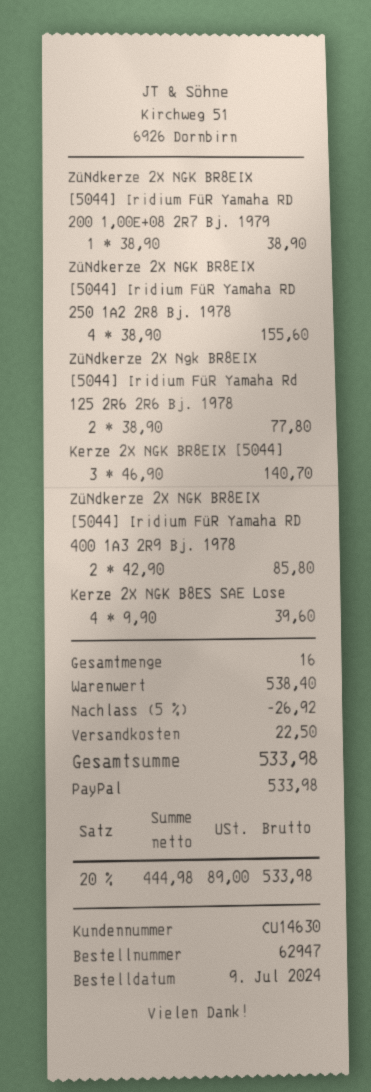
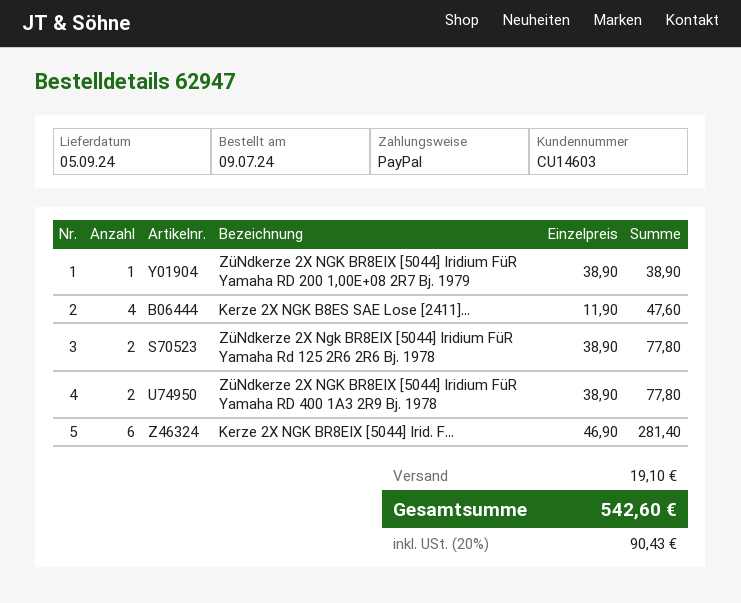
customer number: CU14630 -> CU14603
ZüNdkerze 2X NGK BR8EIX [5044] Iridium FüR Yamaha RD 250 1A2 2R8 Bj. 1978: 4 x 38.90 = 155.60 -> none
Kerze 2X NGK BR8EIX [5044]: 3 x 46.90 = 140.70 -> 6 x 46.90 = 281.40
ZüNdkerze 2X NGK BR8EIX [5044] Iridium FüR Yamaha RD 400 1A3 2R9 Bj. 1978: 2 x 42.90 = 85.80 -> 2 x 38.90 = 77.80
Kerze 2X NGK B8ES SAE Lose: 4 x 9.90 = 39.60 -> 4 x 11.90 = 47.60
discount: 5% = 26.92 -> none
shipping: 22.50 -> 19.10
tax: 20% = 89.00 -> 20% = 90.43
total: 533.98 -> 542.60

